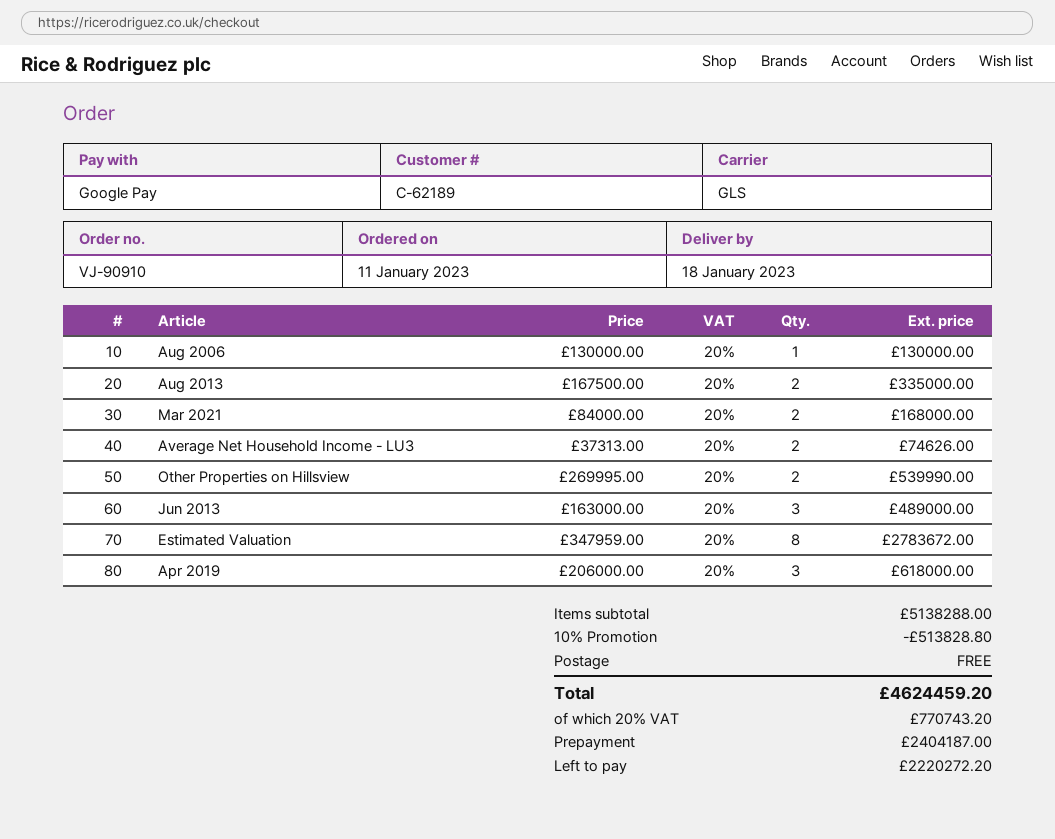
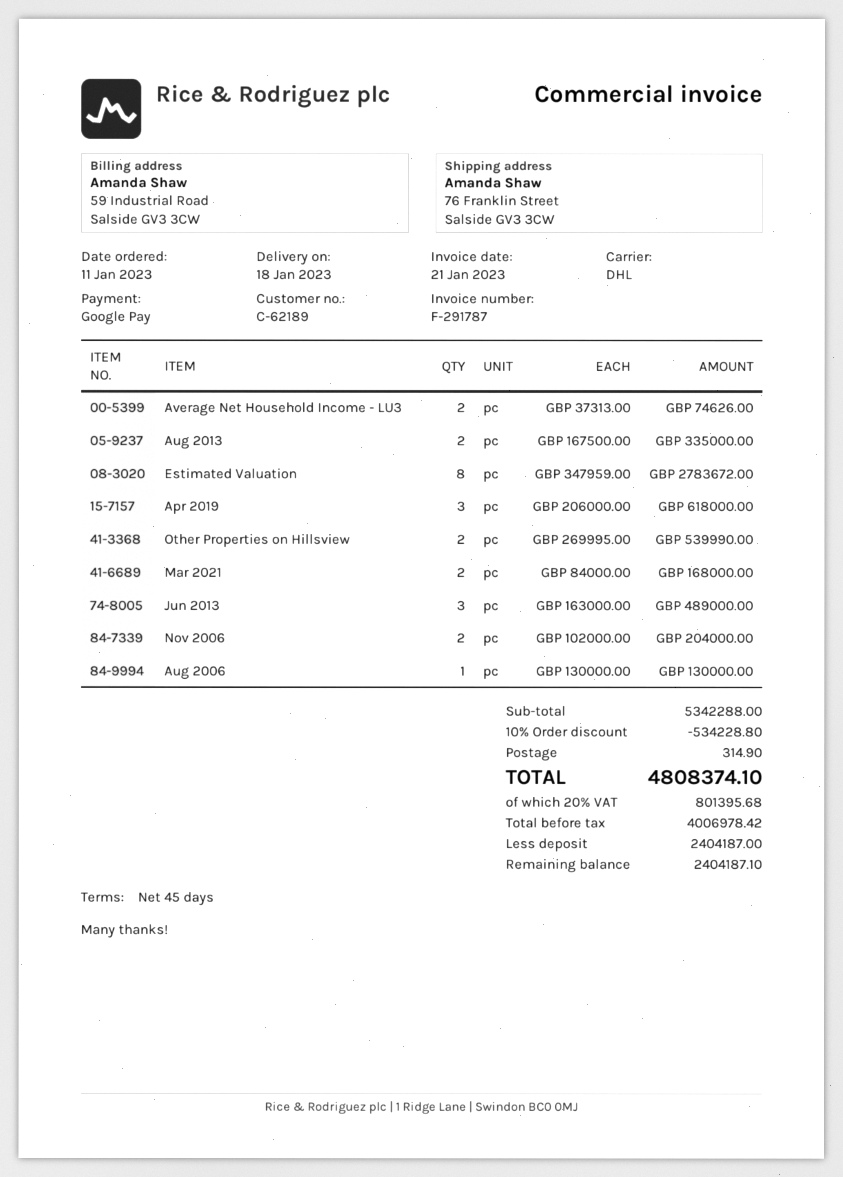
shipping method: GLS -> DHL
Nov 2006: none -> 2 x 102000.00 = 204000.00
subtotal: 5138288.00 -> 5342288.00
discount: 10% = 513828.80 -> 10% = 534228.80
shipping: 0.00 -> 314.90
tax: 20% = 770743.20 -> 20% = 801395.68
total: 4624459.20 -> 4808374.10
balance: 2220272.20 -> 2404187.10

